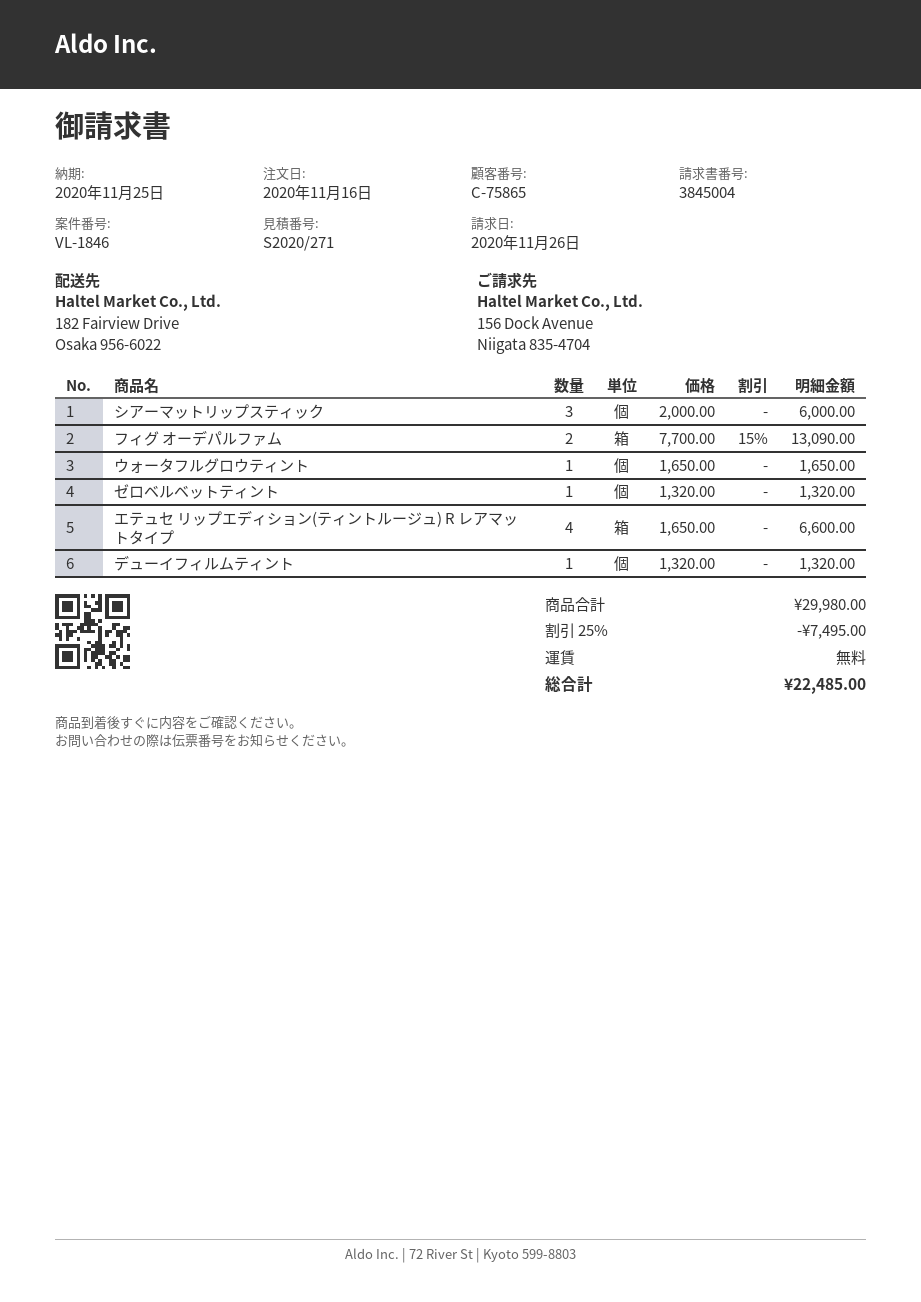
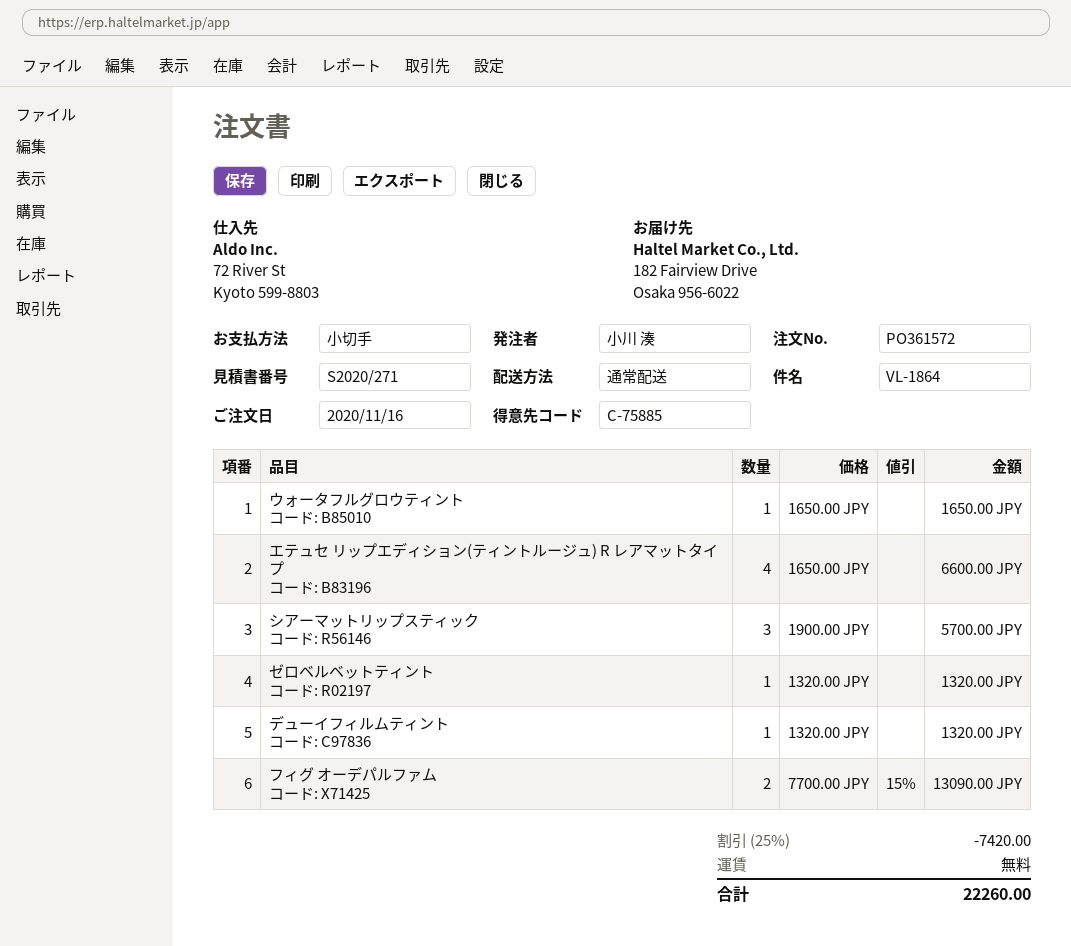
customer number: C-75865 -> C-75885
reference: VL-1846 -> VL-1864
シアーマットリップスティック: 3 x 2000.00 = 6000.00 -> 3 x 1900.00 = 5700.00
discount: 25% = 7495.00 -> 25% = 7420.00
total: 22485.00 -> 22260.00

